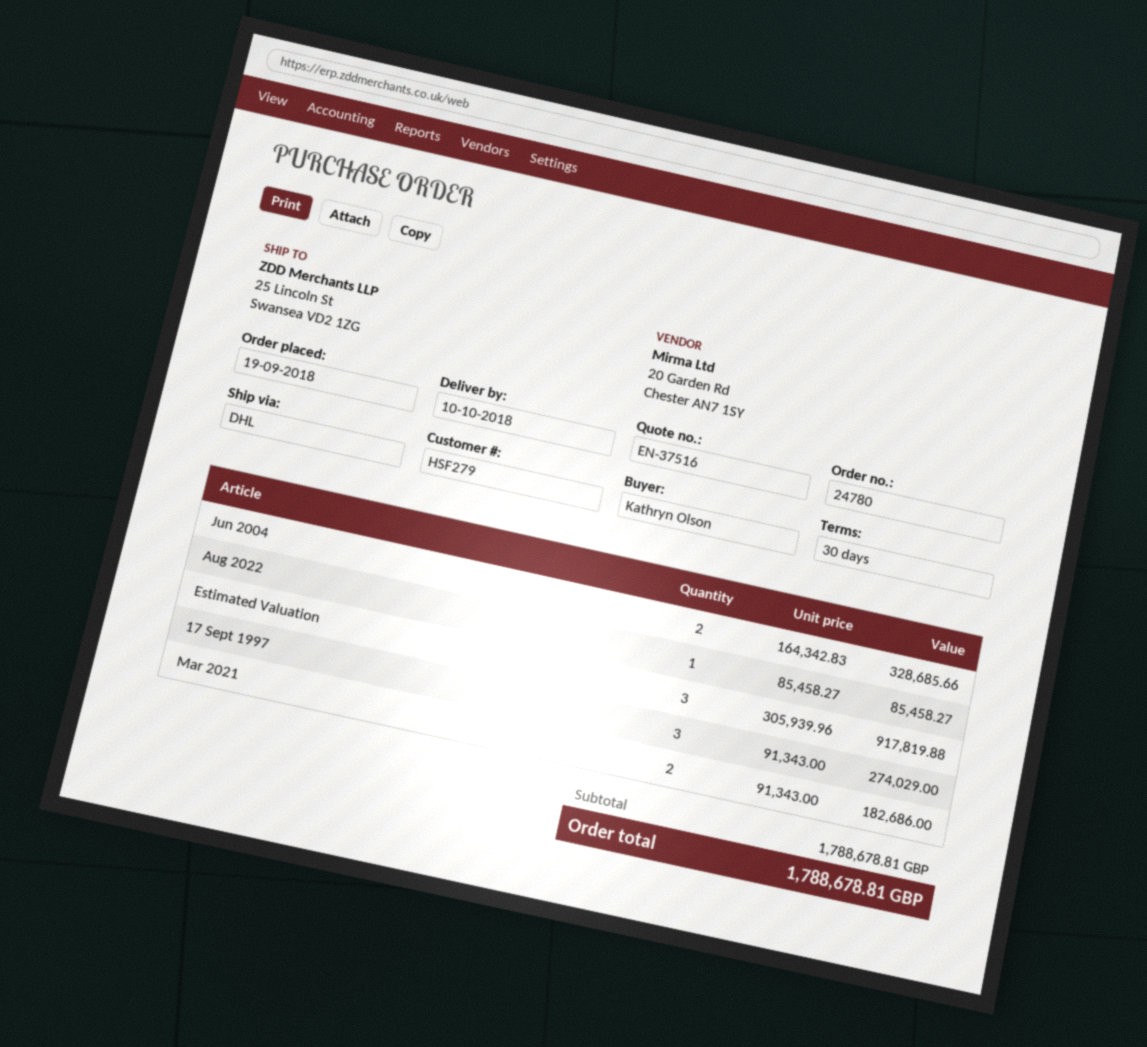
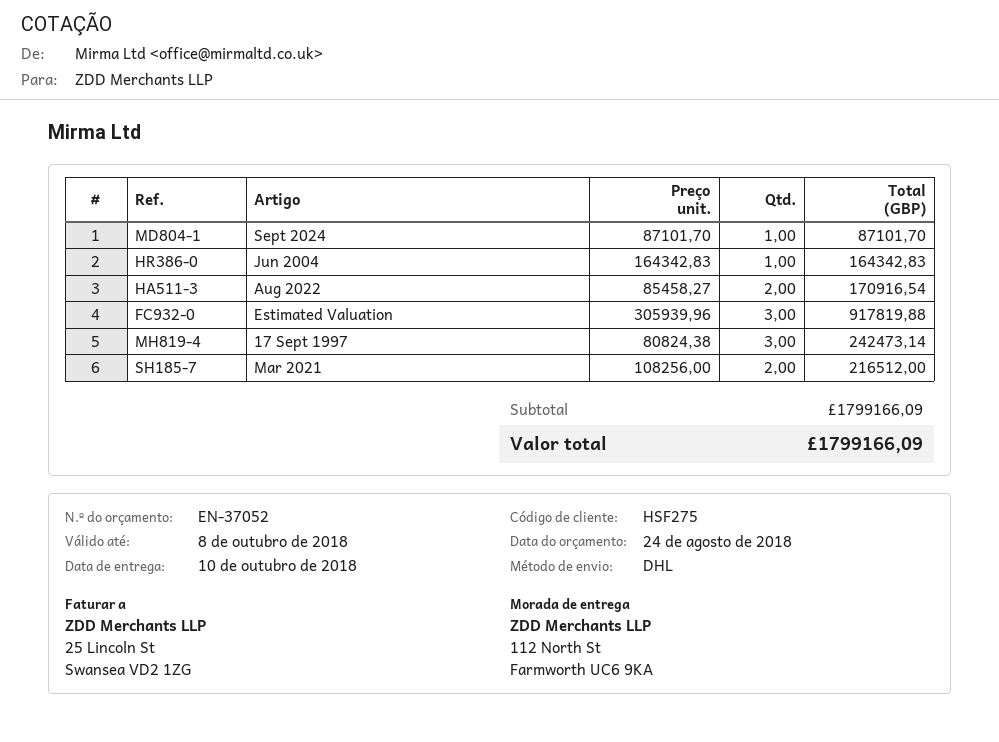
quote number: EN-37516 -> EN-37052
customer number: HSF279 -> HSF275
ship to: 25 Lincoln St, Swansea VD2 1ZG -> 112 North St, Farmworth UC6 9KA
Jun 2004: 2 x 164342.83 = 328685.66 -> 1 x 164342.83 = 164342.83
Aug 2022: 1 x 85458.27 = 85458.27 -> 2 x 85458.27 = 170916.54
17 Sept 1997: 3 x 91343.00 = 274029.00 -> 3 x 80824.38 = 242473.14
Mar 2021: 2 x 91343.00 = 182686.00 -> 2 x 108256.00 = 216512.00
Sept 2024: none -> 1 x 87101.70 = 87101.70
subtotal: 1788678.81 -> 1799166.09
total: 1788678.81 -> 1799166.09

